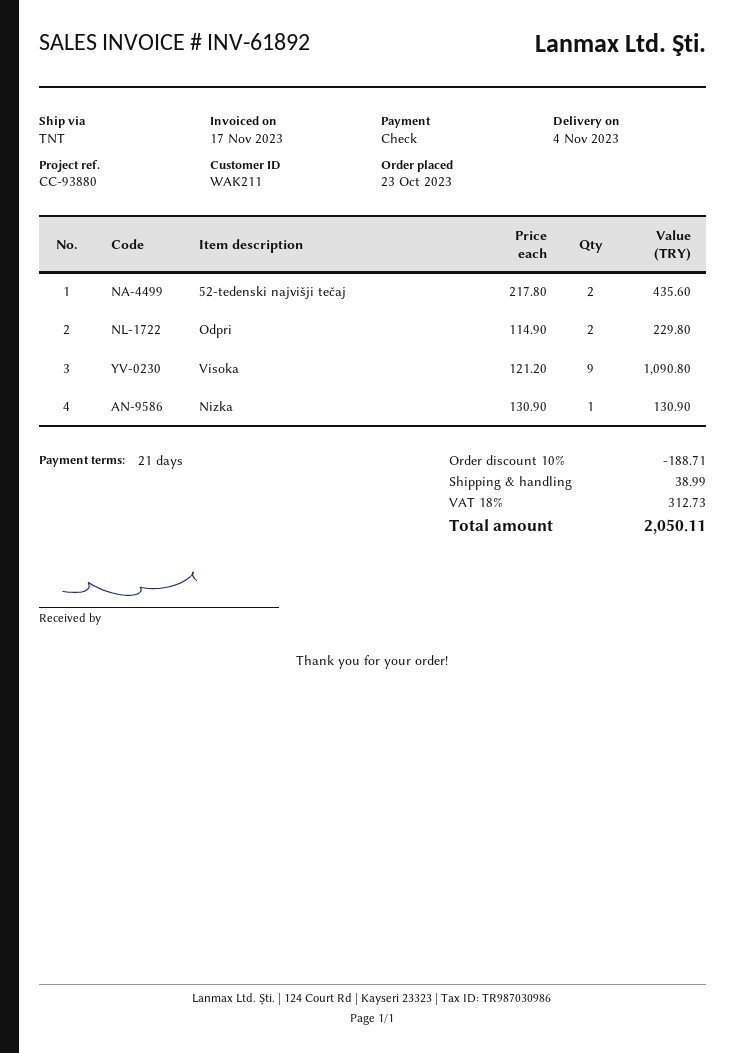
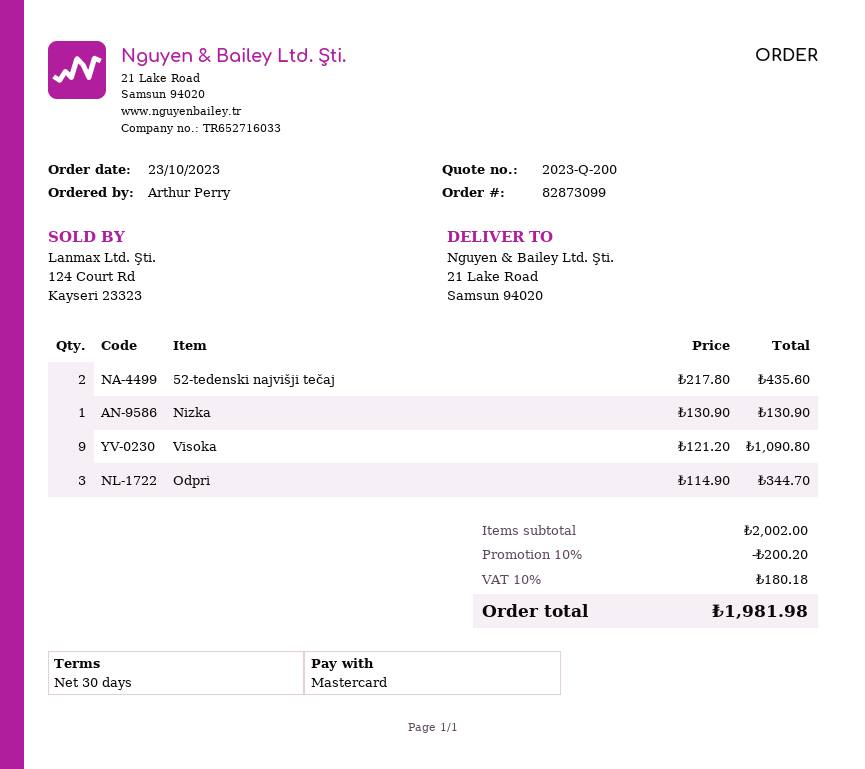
payment terms: 21 days -> 30 days
payment method: cheque -> Mastercard
Odpri: 2 x 114.90 = 229.80 -> 3 x 114.90 = 344.70
discount: 10% = 188.71 -> 10% = 200.20
shipping: 38.99 -> none
tax: 18% = 312.73 -> 10% = 180.18
total: 2050.11 -> 1981.98

